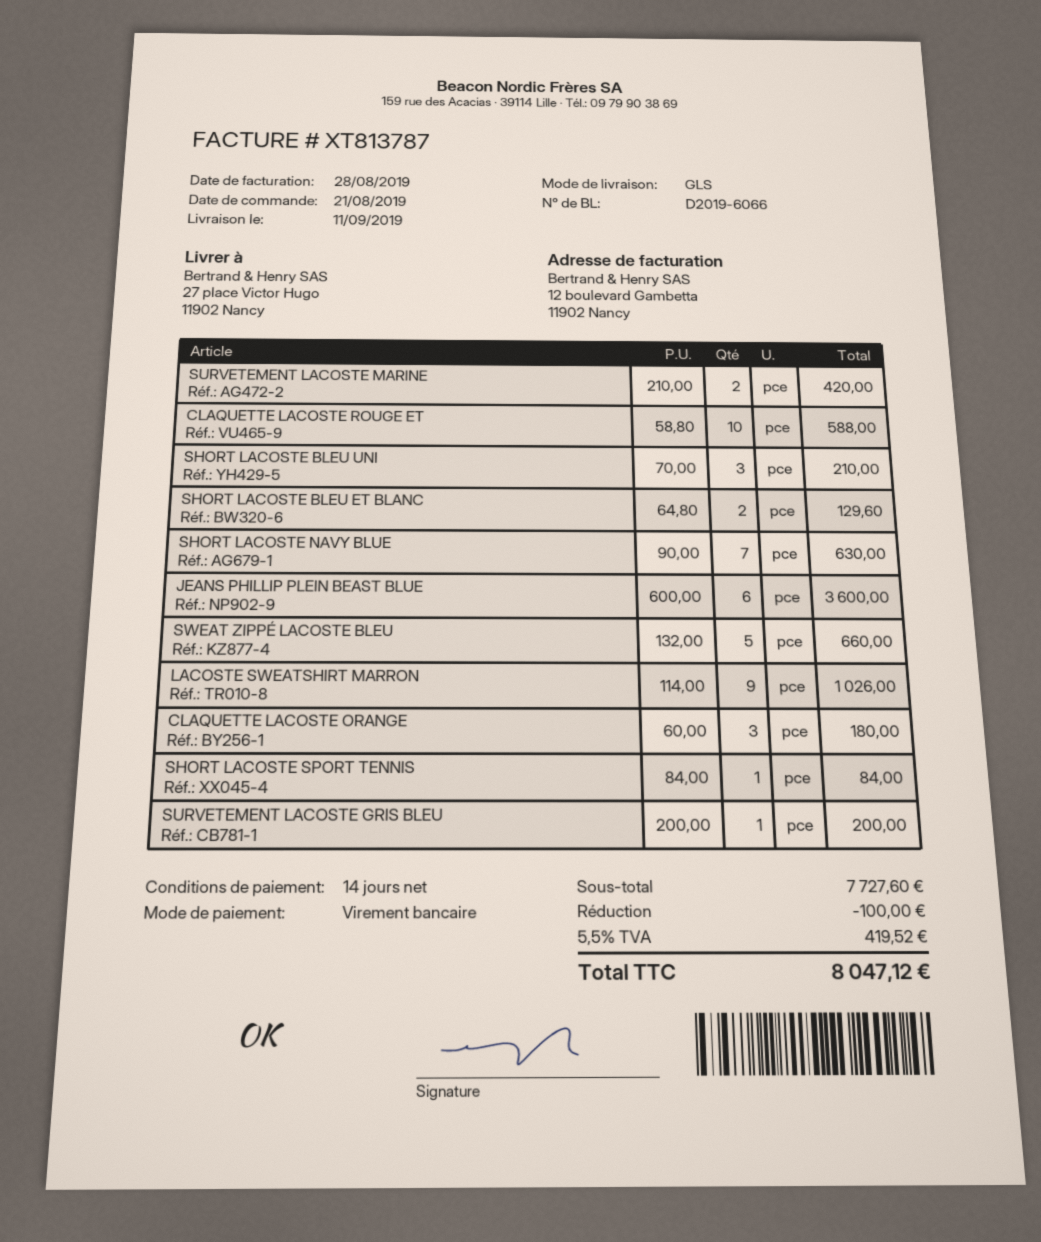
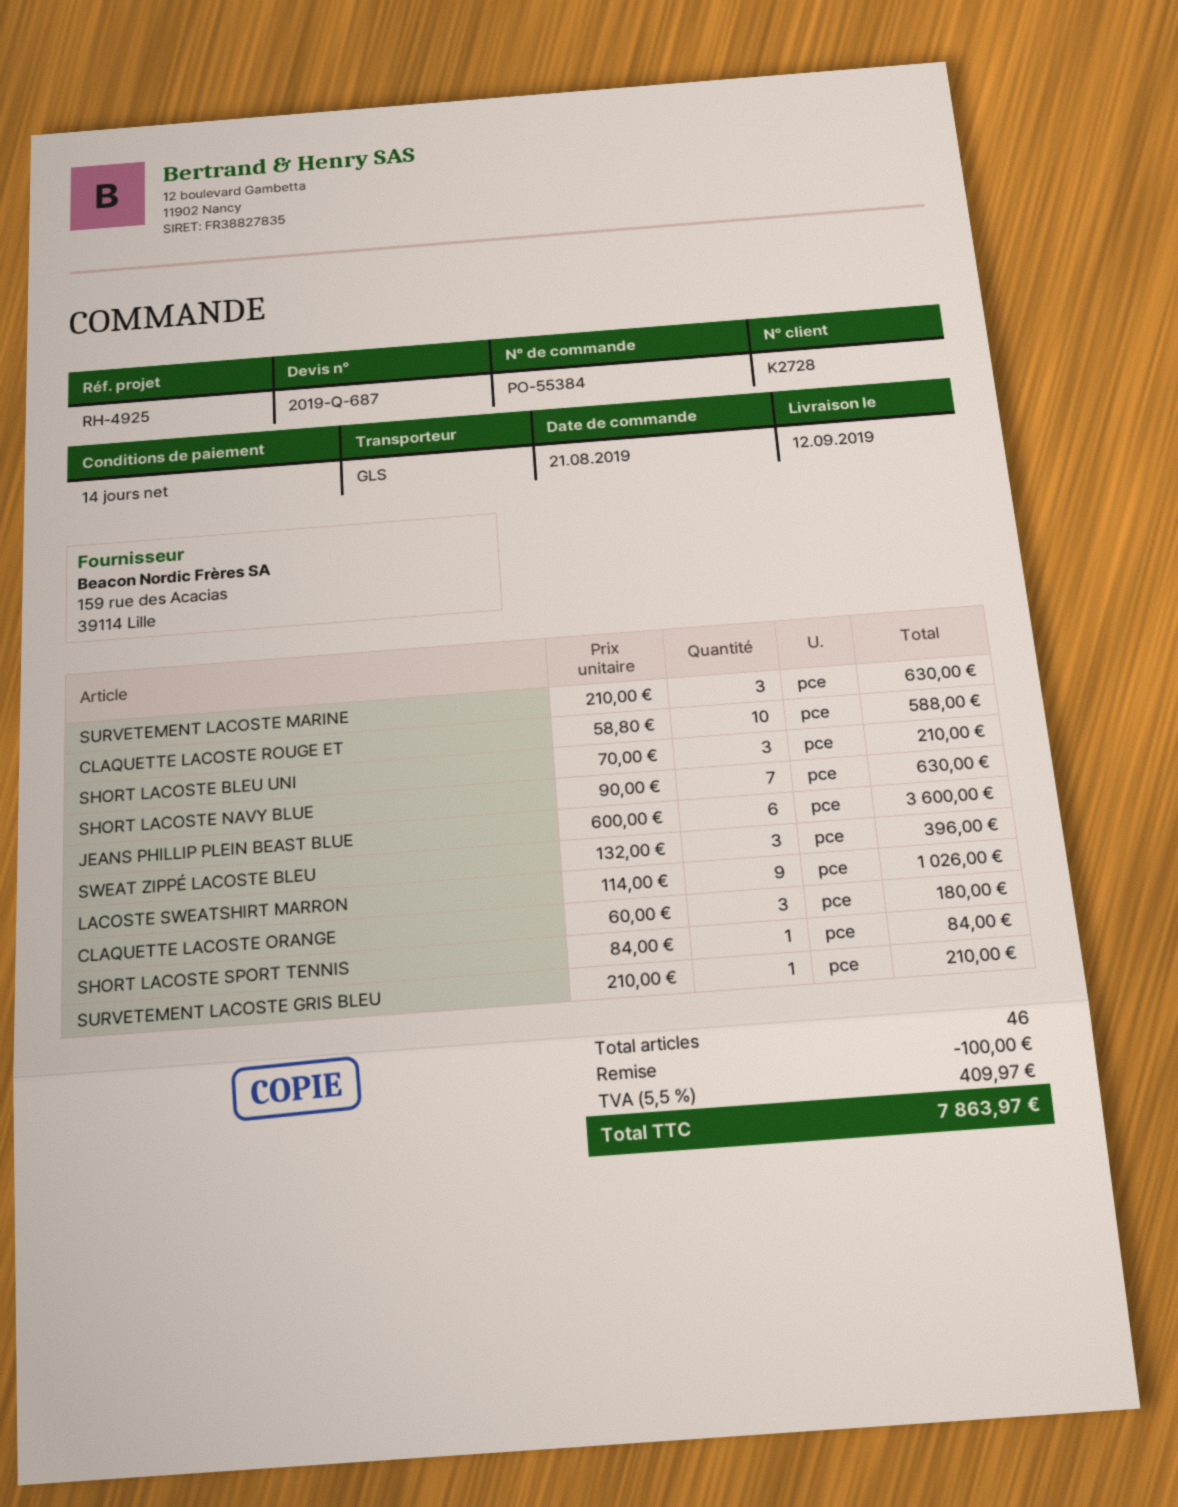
delivery date: 2019-09-11 -> 2019-09-12
SURVETEMENT LACOSTE MARINE: 2 x 210.00 = 420.00 -> 3 x 210.00 = 630.00
SHORT LACOSTE BLEU ET BLANC: 2 x 64.80 = 129.60 -> none
SWEAT ZIPPÉ LACOSTE BLEU: 5 x 132.00 = 660.00 -> 3 x 132.00 = 396.00
SURVETEMENT LACOSTE GRIS BLEU: 1 x 200.00 = 200.00 -> 1 x 210.00 = 210.00
tax: 5.5% = 419.52 -> 5.5% = 409.97
total: 8047.12 -> 7863.97

